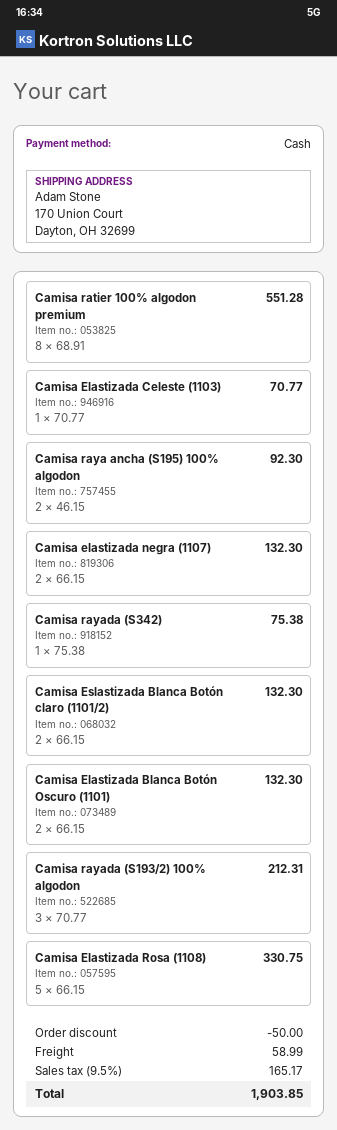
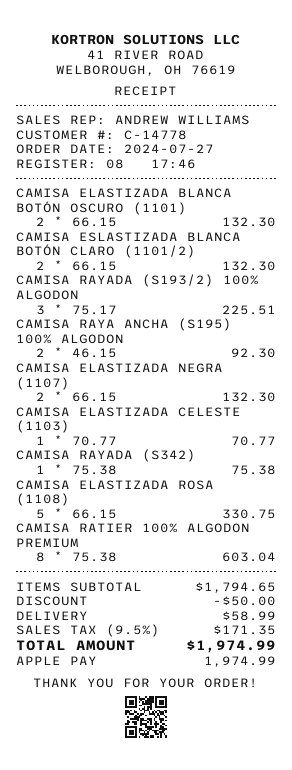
payment method: cash -> Apple Pay
Camisa ratier 100% algodon premium: 8 x 68.91 = 551.28 -> 8 x 75.38 = 603.04
Camisa rayada (S193/2) 100% algodon: 3 x 70.77 = 212.31 -> 3 x 75.17 = 225.51
tax: 9.5% = 165.17 -> 9.5% = 171.35
total: 1903.85 -> 1974.99

